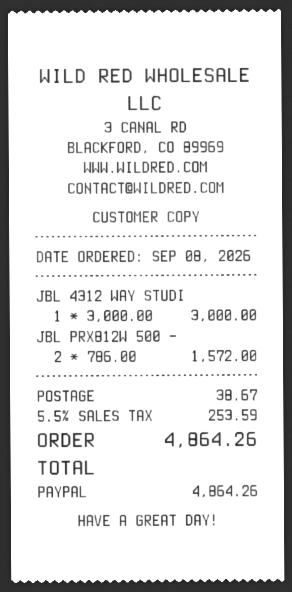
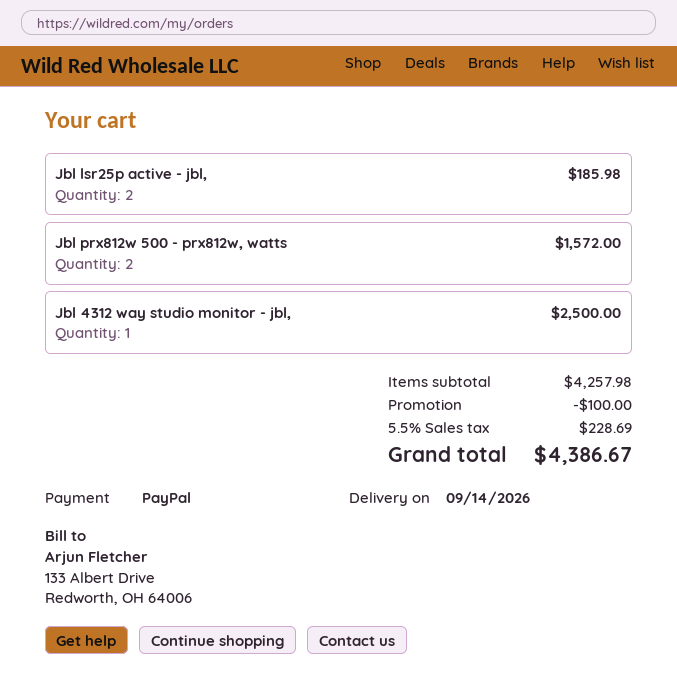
JBL 4312 WAY STUDI: 1 for 3000.00 -> 1 for 2500.00
Jbl lsr25p active - jbl,: none -> 2 for 185.98
discount: none -> 100.00
shipping: 38.67 -> none
tax: 5.5% = 253.59 -> 5.5% = 228.69
total: 4864.26 -> 4386.67

